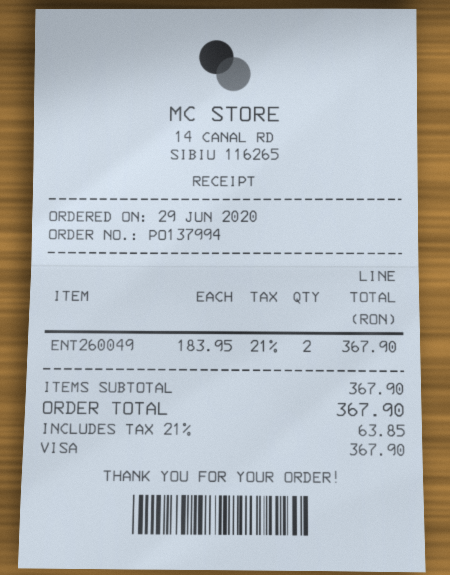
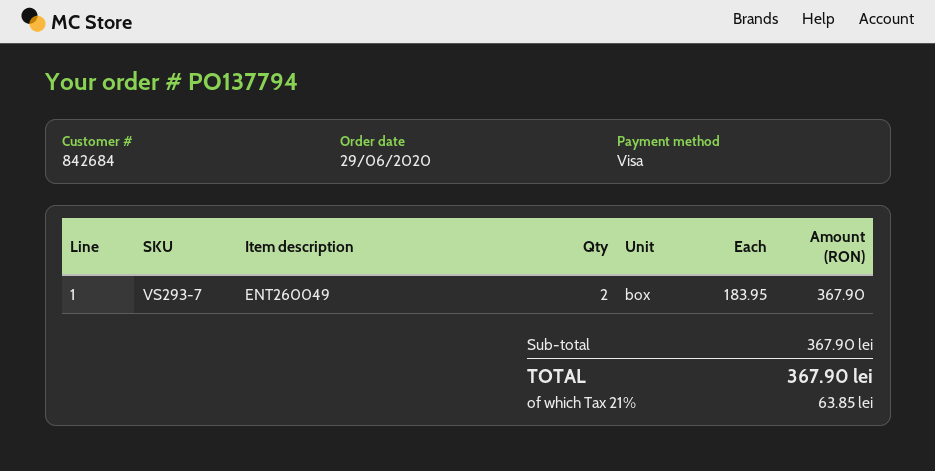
order number: PO137994 -> PO137794

